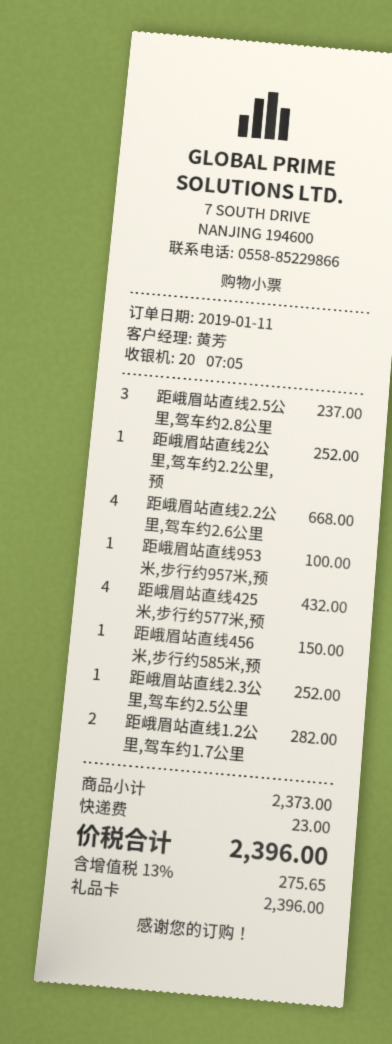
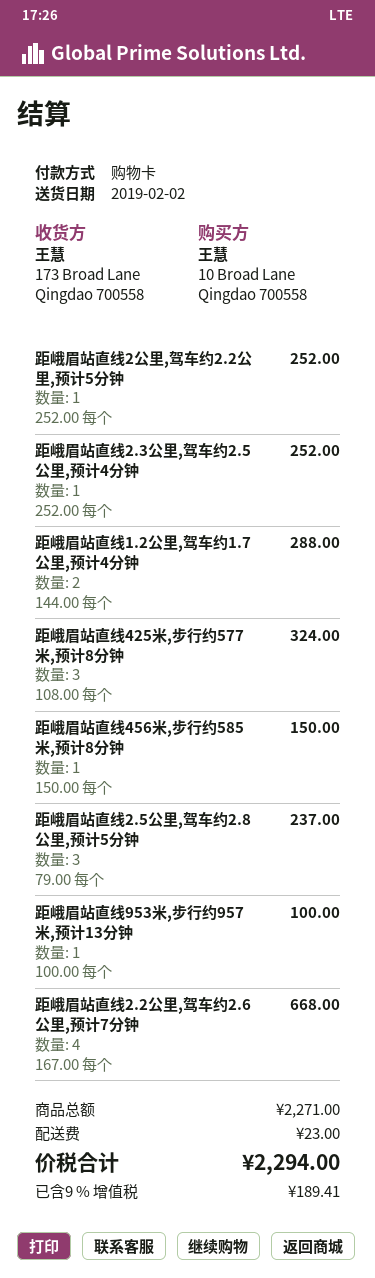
距峨眉站直线425米,步行约577米,预: 4 for 432.00 -> 3 for 324.00
距峨眉站直线1.2公里,驾车约1.7公里: 2 for 282.00 -> 2 for 288.00
subtotal: 2373.00 -> 2271.00
tax: 13% = 275.65 -> 9% = 189.41
total: 2396.00 -> 2294.00

